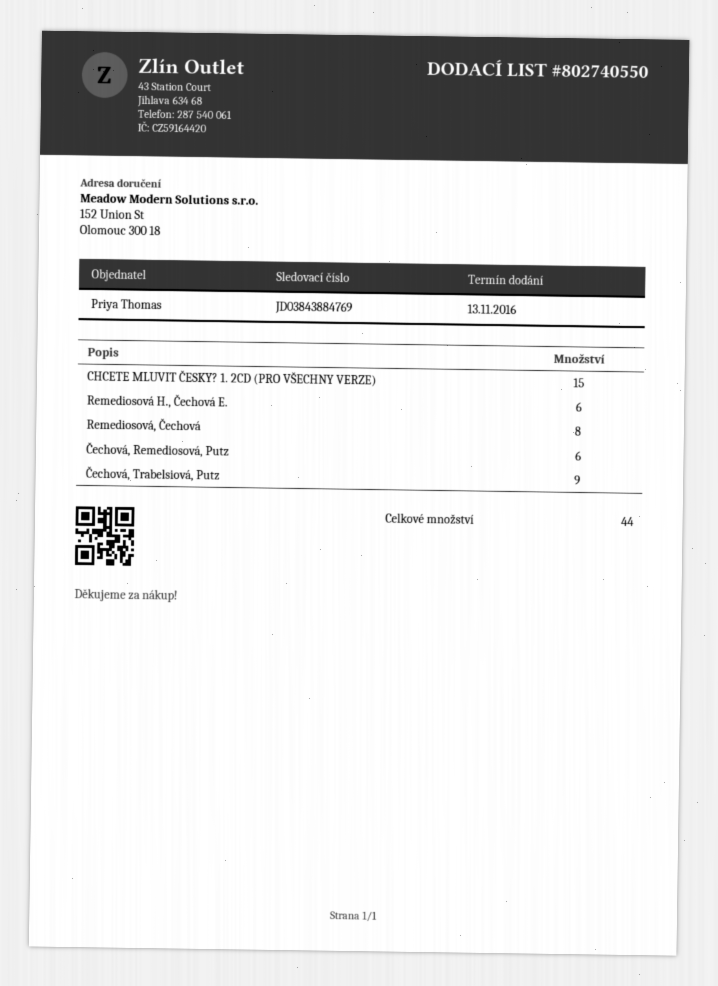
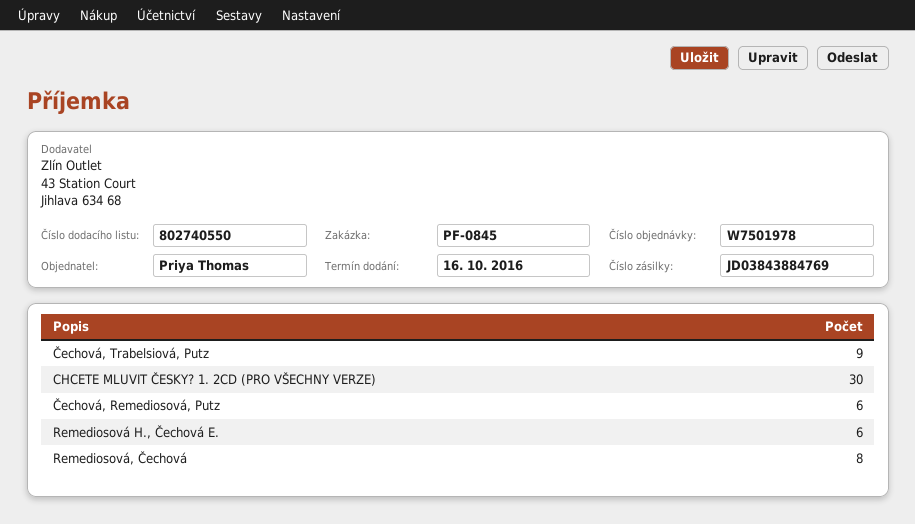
delivery date: 2016-11-13 -> 2016-10-16
CHCETE MLUVIT ČESKY? 1. 2CD (PRO VŠECHNY VERZE): 15 -> 30

